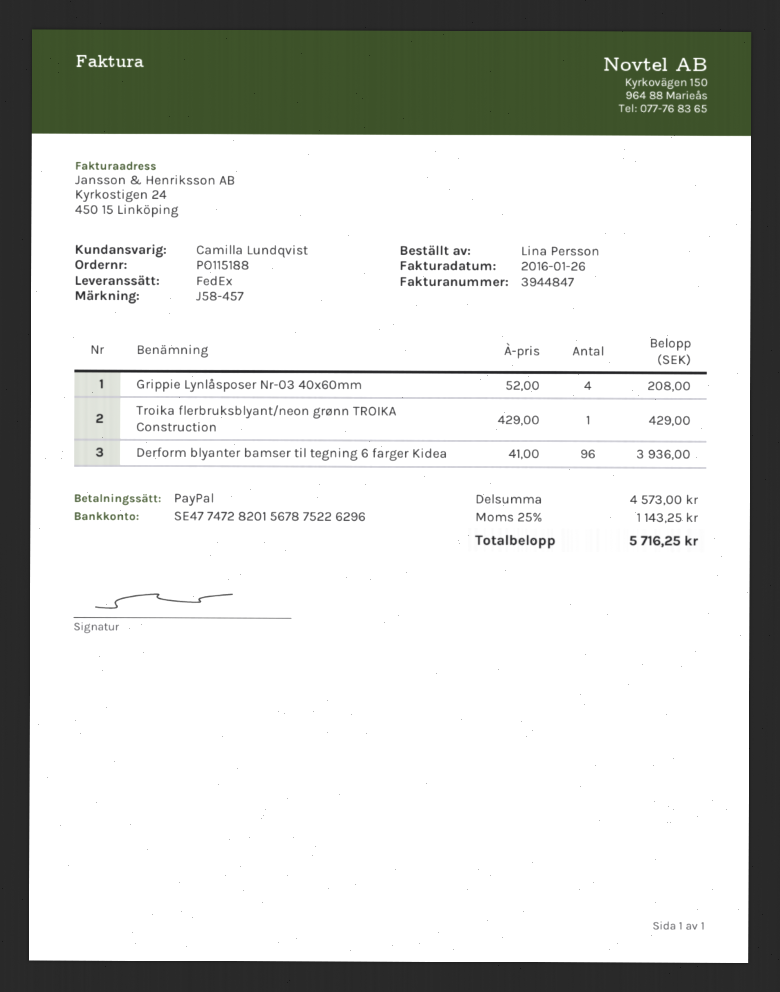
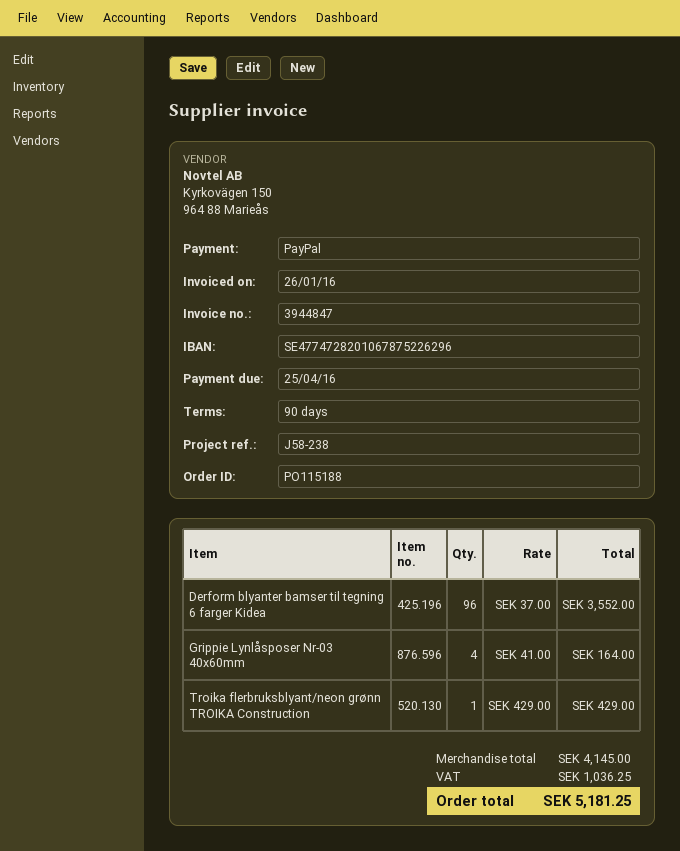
reference: J58-457 -> J58-238
bank account: SE4774728201567875226296 -> SE4774728201067875226296
Grippie Lynlåsposer Nr-03 40x60mm: 4 x 52.00 = 208.00 -> 4 x 41.00 = 164.00
Derform blyanter bamser til tegning 6 farger Kidea: 96 x 41.00 = 3936.00 -> 96 x 37.00 = 3552.00
subtotal: 4573.00 -> 4145.00
tax: 1143.25 -> 1036.25
total: 5716.25 -> 5181.25

